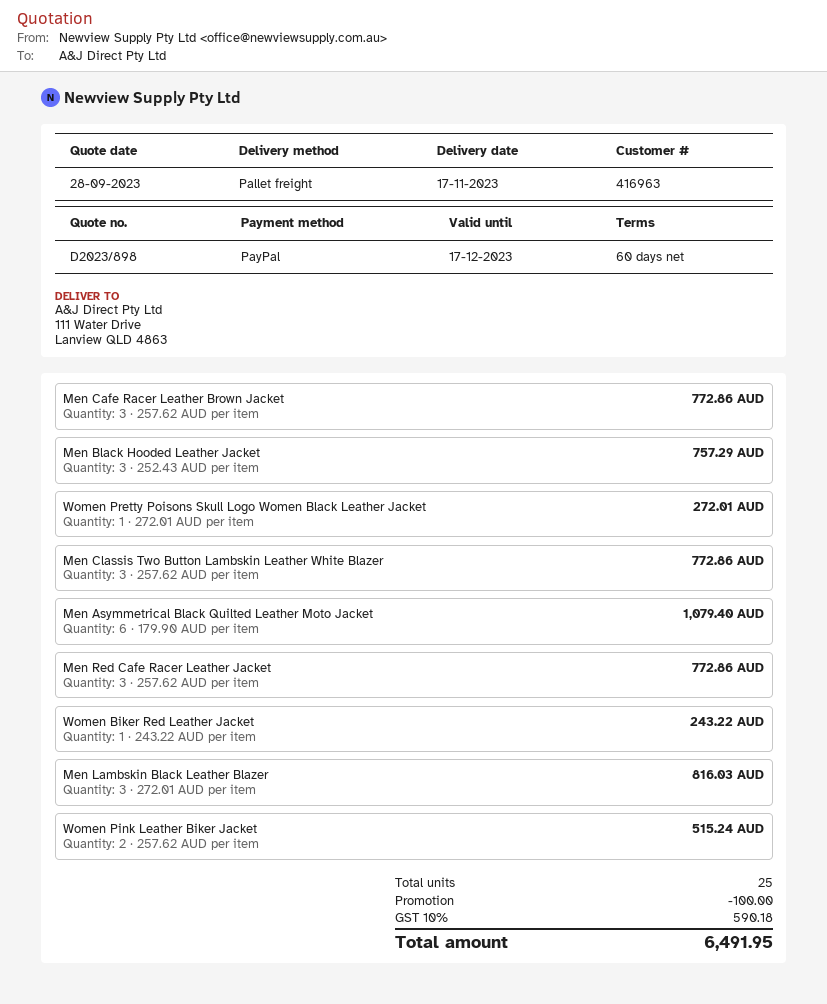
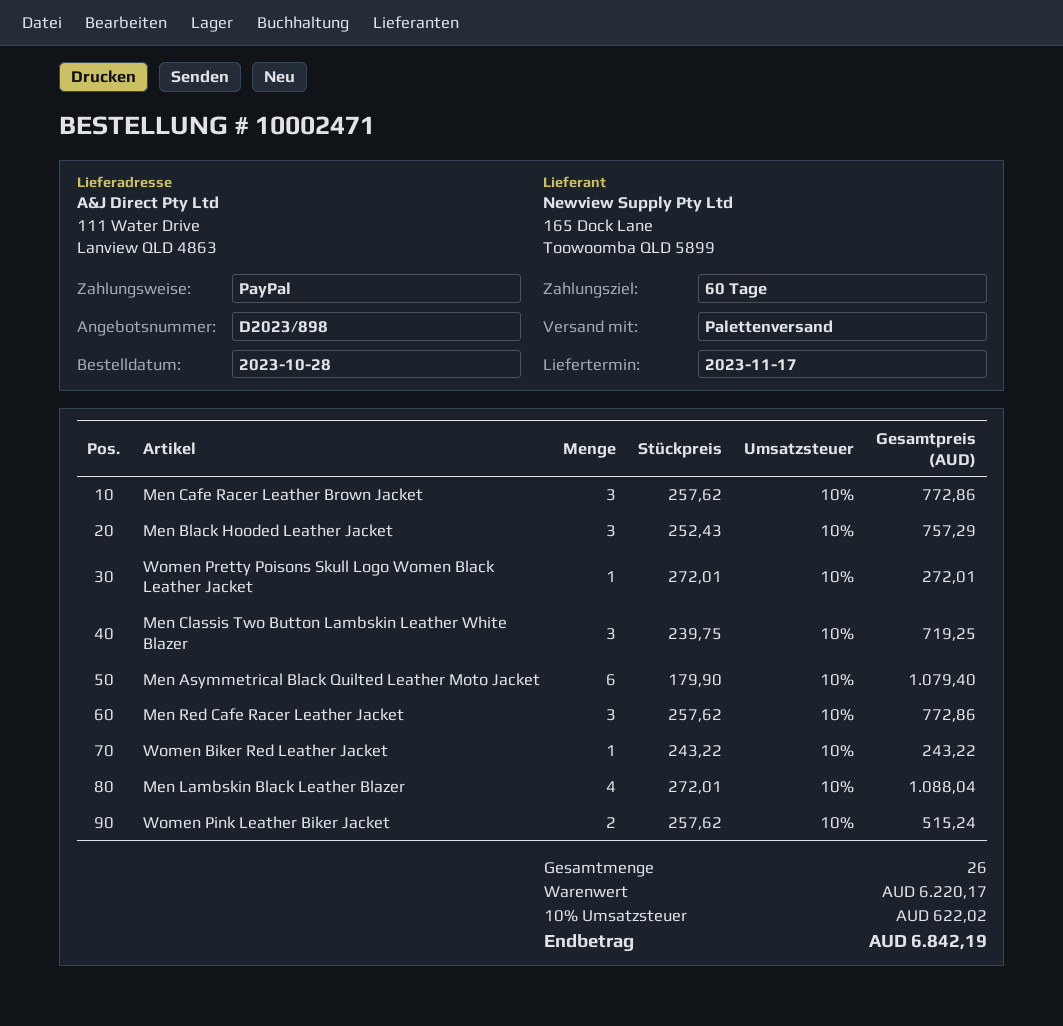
Men Classis Two Button Lambskin Leather White Blazer: 3 x 257.62 = 772.86 -> 3 x 239.75 = 719.25
Men Lambskin Black Leather Blazer: 3 x 272.01 = 816.03 -> 4 x 272.01 = 1088.04
total quantity: 25 -> 26
discount: 100.00 -> none
tax: 10% = 590.18 -> 10% = 622.02
total: 6491.95 -> 6842.19

